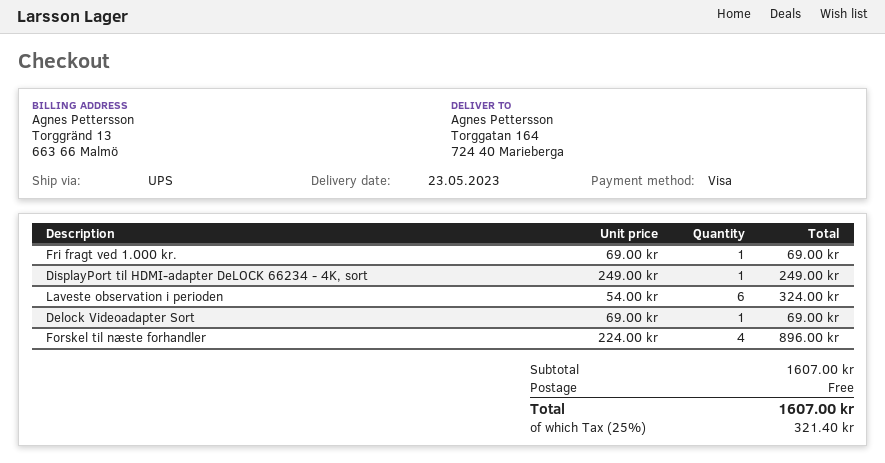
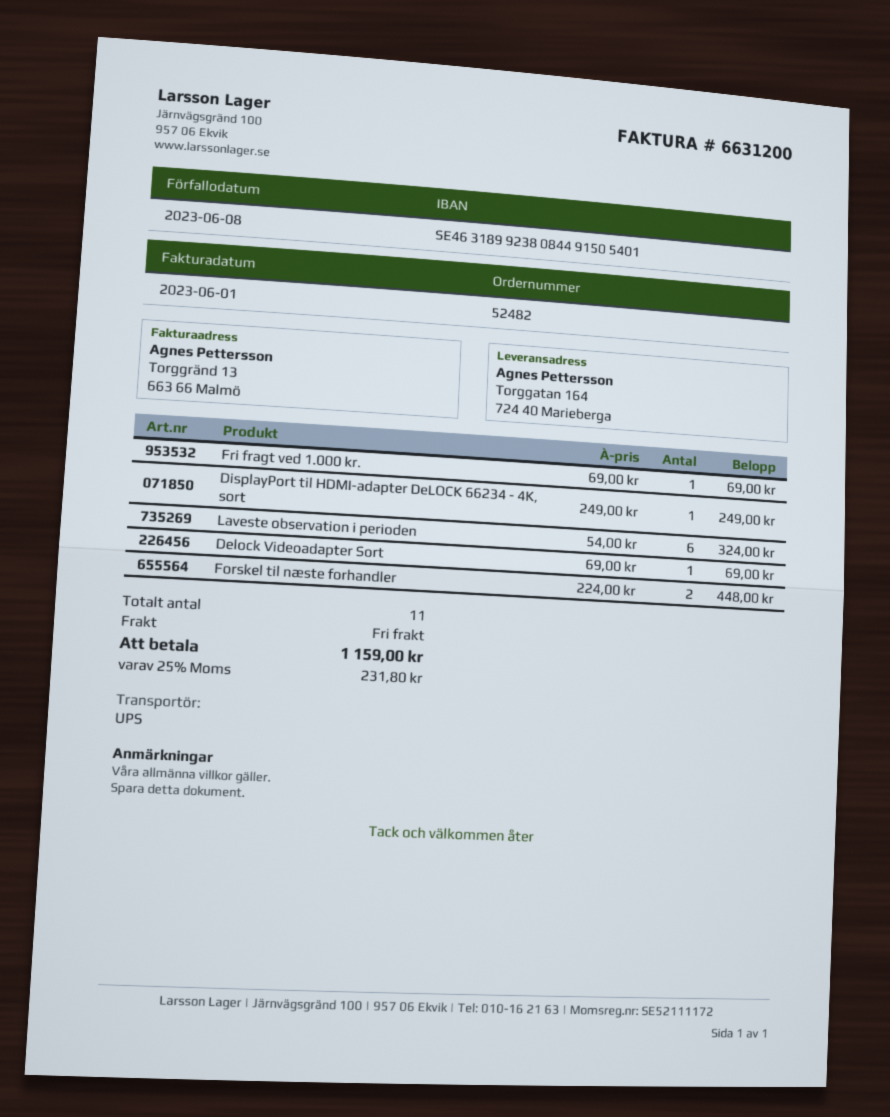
Forskel til næste forhandler: 4 x 224.00 = 896.00 -> 2 x 224.00 = 448.00
tax: 25% = 321.40 -> 25% = 231.80
total: 1607.00 -> 1159.00

